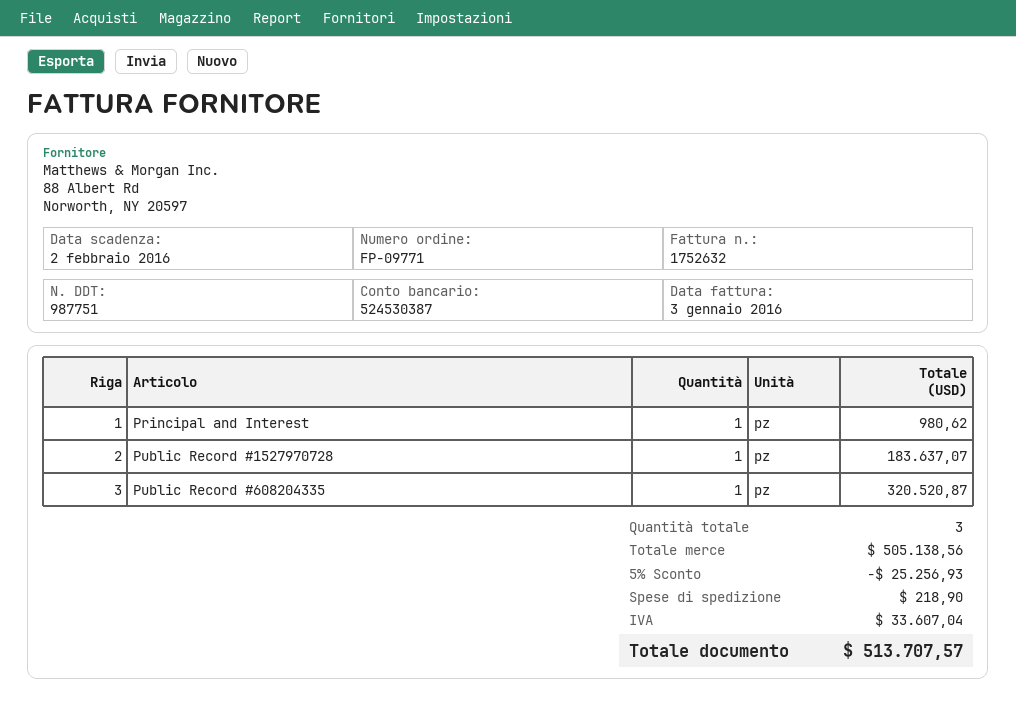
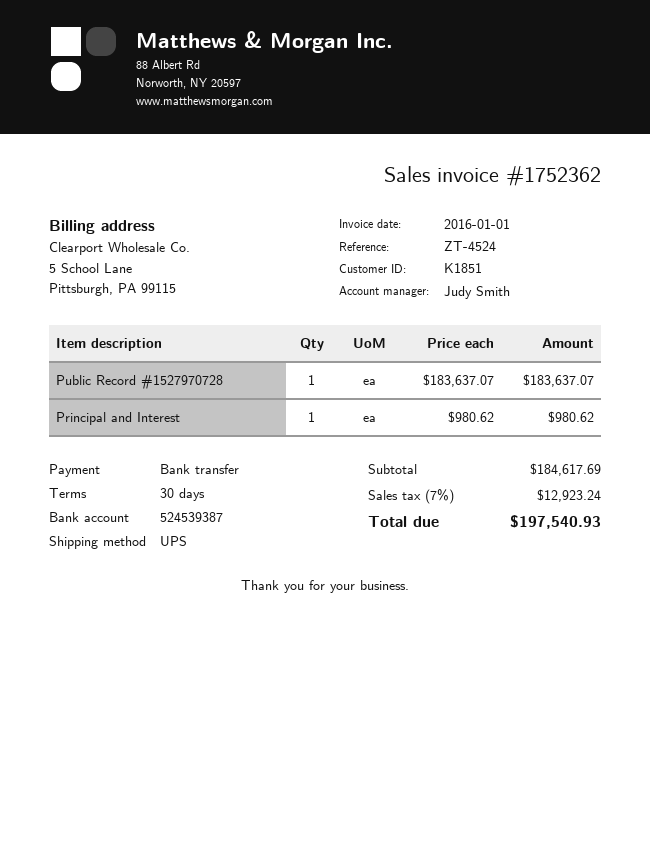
invoice number: 1752632 -> 1752362
invoice date: 2016-01-03 -> 2016-01-01
bank account: 524530387 -> 524539387
Public Record #608204335: 1 for 320520.87 -> none
subtotal: 505138.56 -> 184617.69
discount: 5% = 25256.93 -> none
shipping: 218.90 -> none
tax: 33607.04 -> 12923.24
total: 513707.57 -> 197540.93

